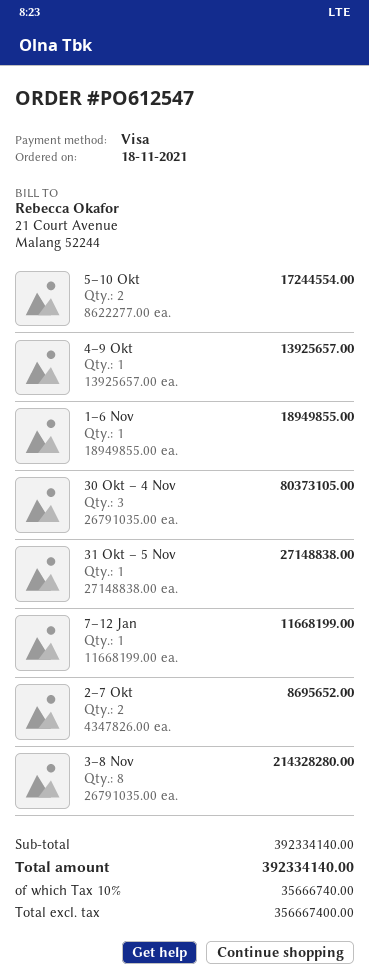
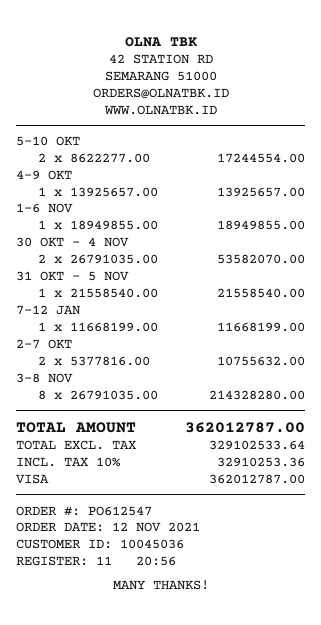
order date: 2021-11-18 -> 2021-11-12
30 Okt – 4 Nov: 3 x 26791035.00 = 80373105.00 -> 2 x 26791035.00 = 53582070.00
31 Okt – 5 Nov: 1 x 27148838.00 = 27148838.00 -> 1 x 21558540.00 = 21558540.00
2–7 Okt: 2 x 4347826.00 = 8695652.00 -> 2 x 5377816.00 = 10755632.00
net: 356667400.00 -> 329102533.64
tax: 10% = 35666740.00 -> 10% = 32910253.36
total: 392334140.00 -> 362012787.00

